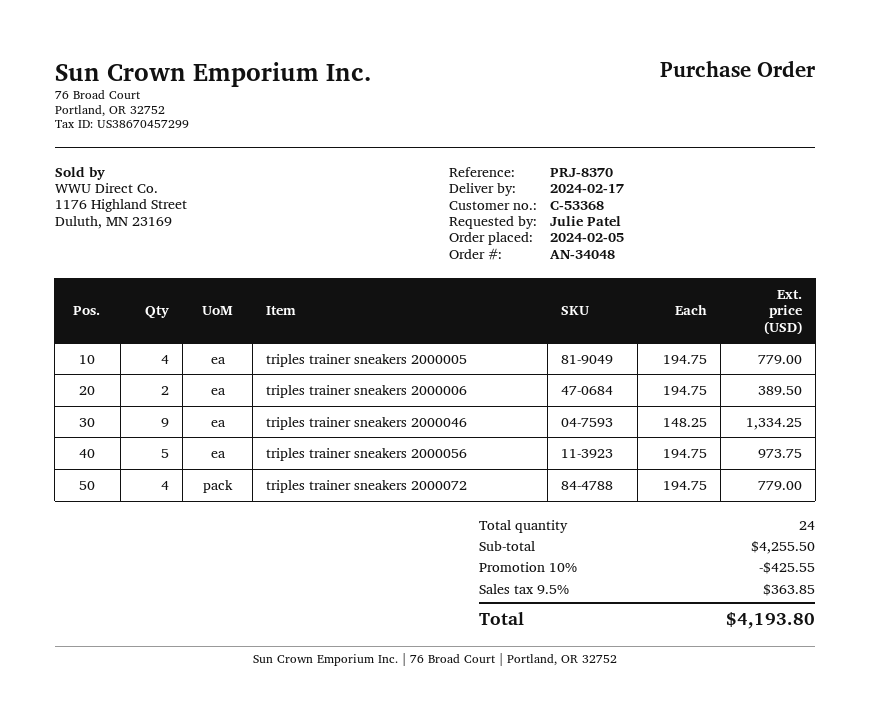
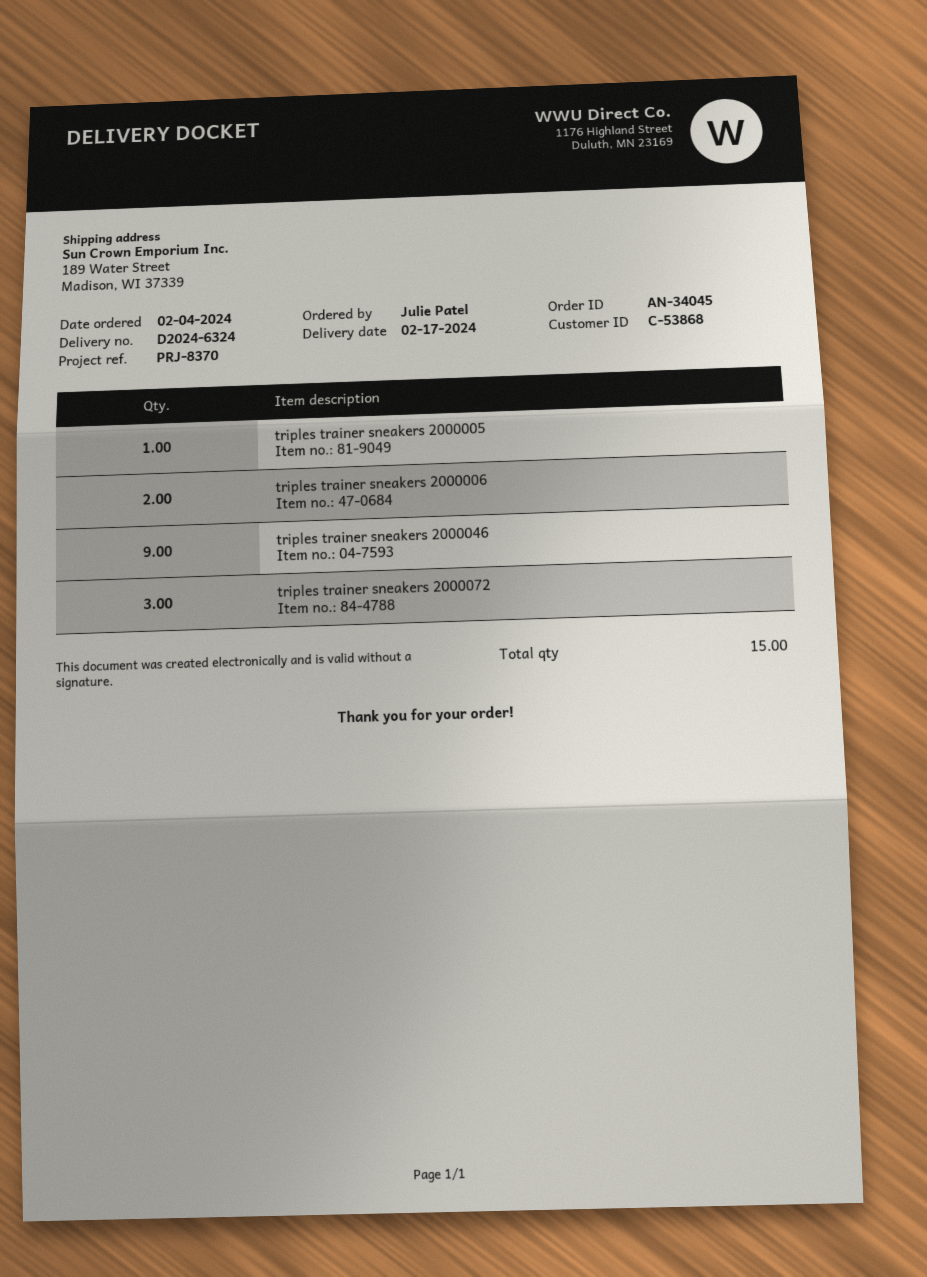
order number: AN-34048 -> AN-34045
order date: 2024-02-05 -> 2024-02-04
customer number: C-53368 -> C-53868
triples trainer sneakers 2000005: 4 -> 1
triples trainer sneakers 2000056: 5 -> none
triples trainer sneakers 2000072: 4 -> 3
total quantity: 24 -> 15

